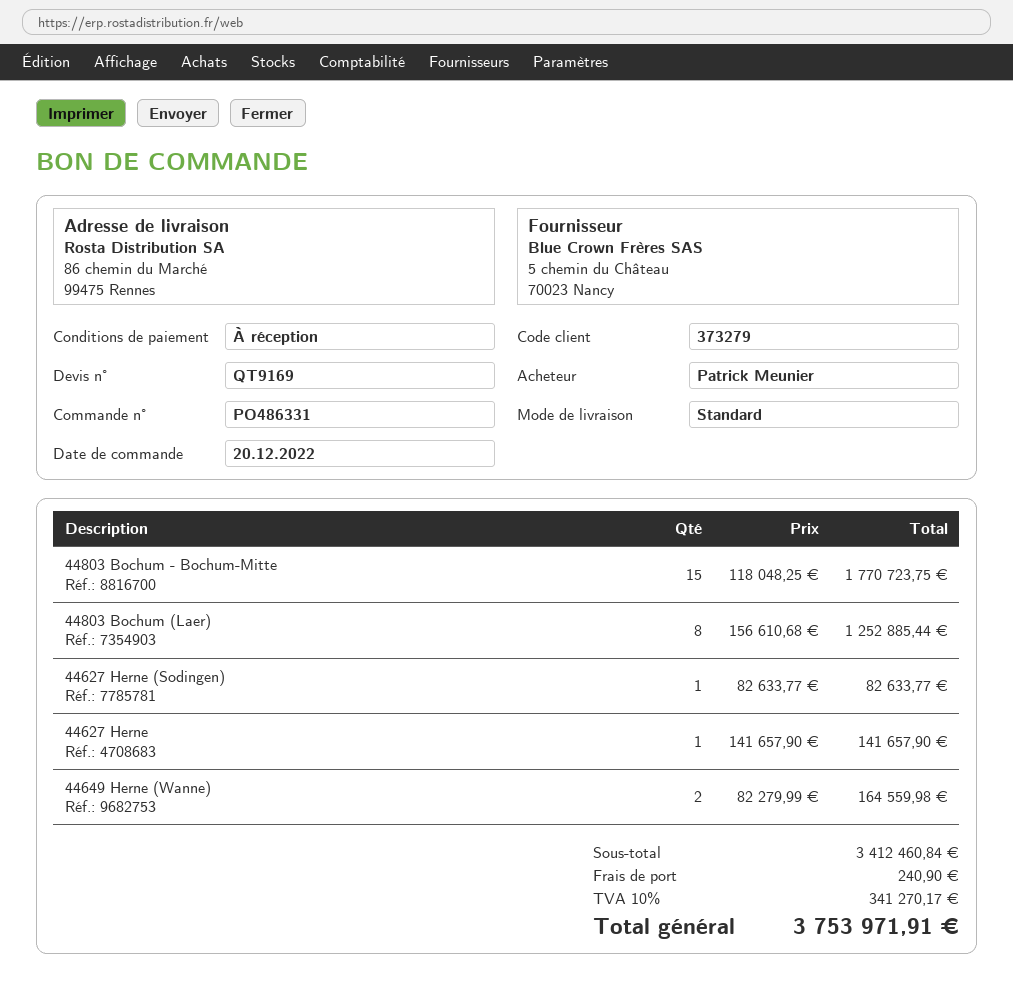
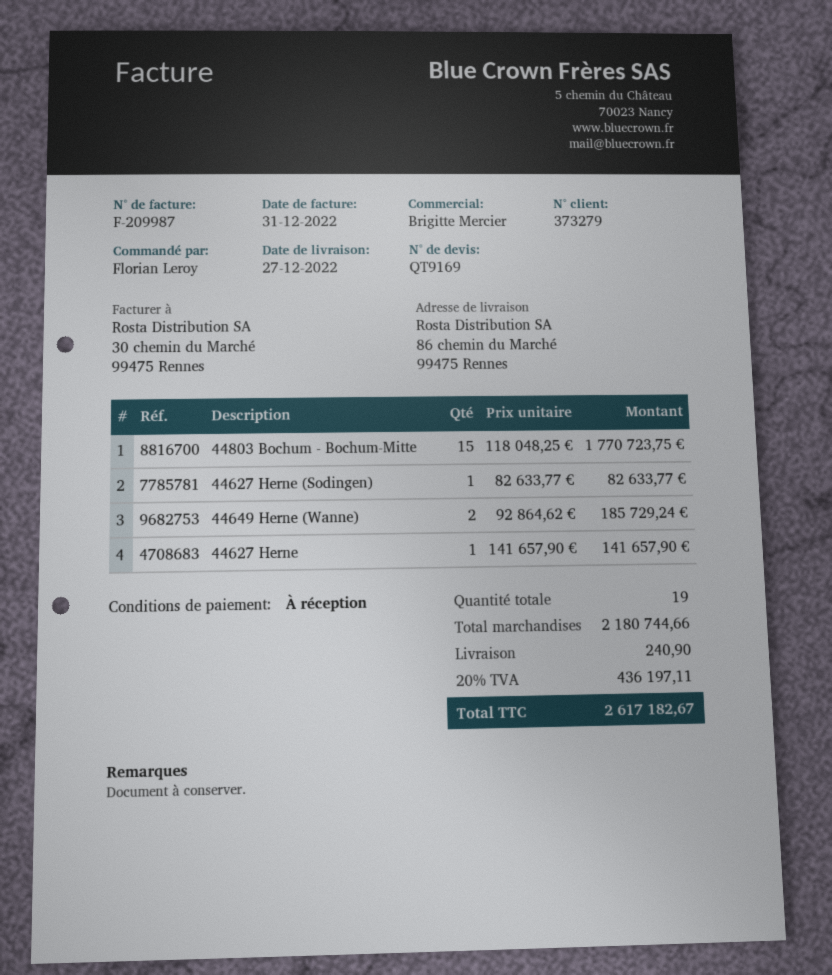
ordered by: Patrick Meunier -> Florian Leroy
44803 Bochum (Laer): 8 x 156610.68 = 1252885.44 -> none
44649 Herne (Wanne): 2 x 82279.99 = 164559.98 -> 2 x 92864.62 = 185729.24
subtotal: 3412460.84 -> 2180744.66
tax: 10% = 341270.17 -> 20% = 436197.11
total: 3753971.91 -> 2617182.67

